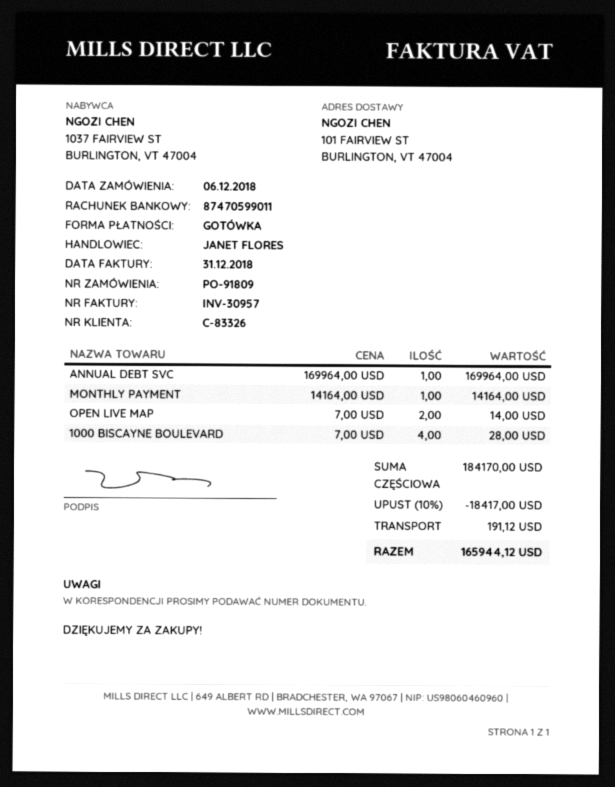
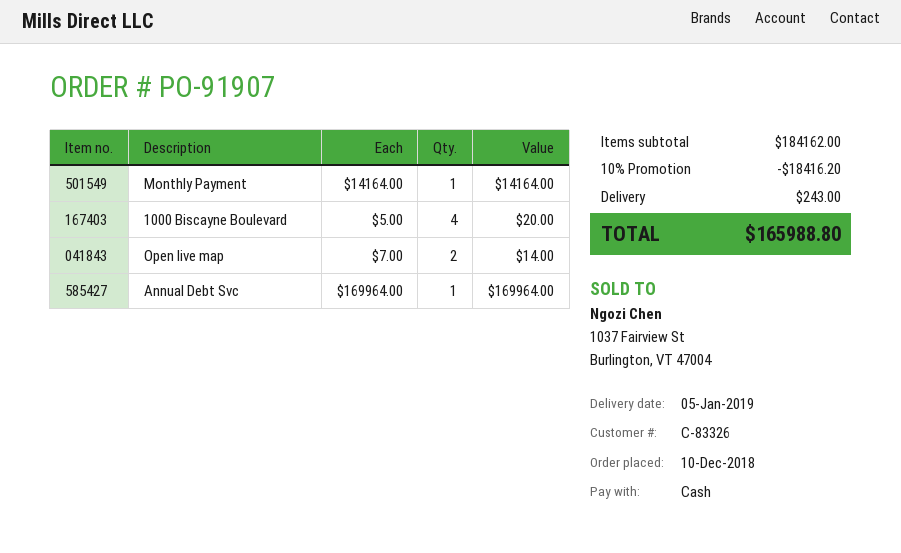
order number: PO-91809 -> PO-91907
order date: 2018-12-06 -> 2018-12-10
1000 BISCAYNE BOULEVARD: 4 x 7.00 = 28.00 -> 4 x 5.00 = 20.00
subtotal: 184170.00 -> 184162.00
discount: 10% = 18417.00 -> 10% = 18416.20
shipping: 191.12 -> 243.00
total: 165944.12 -> 165988.80

